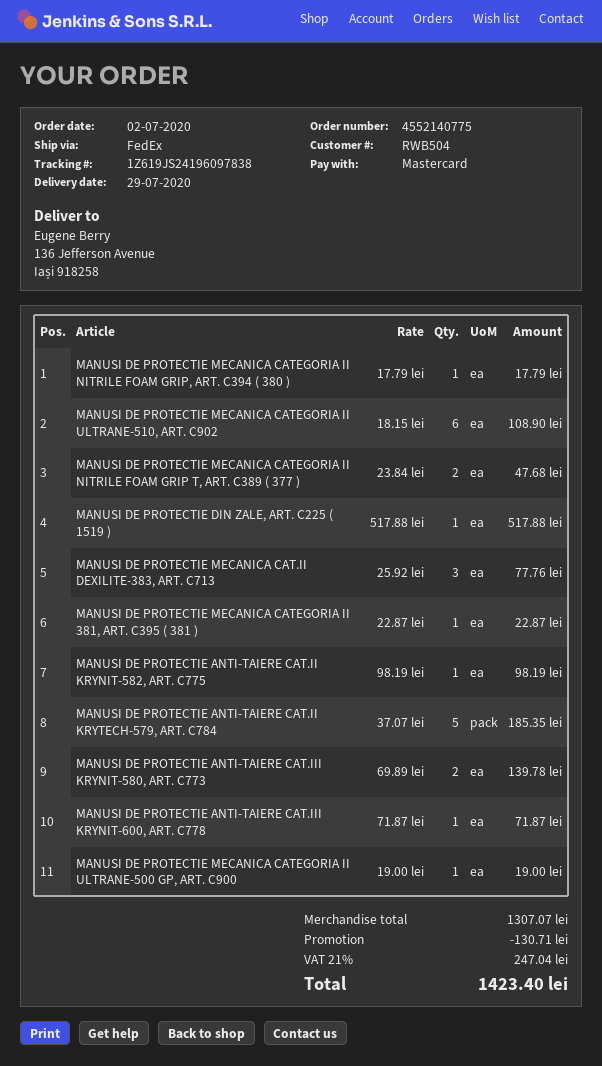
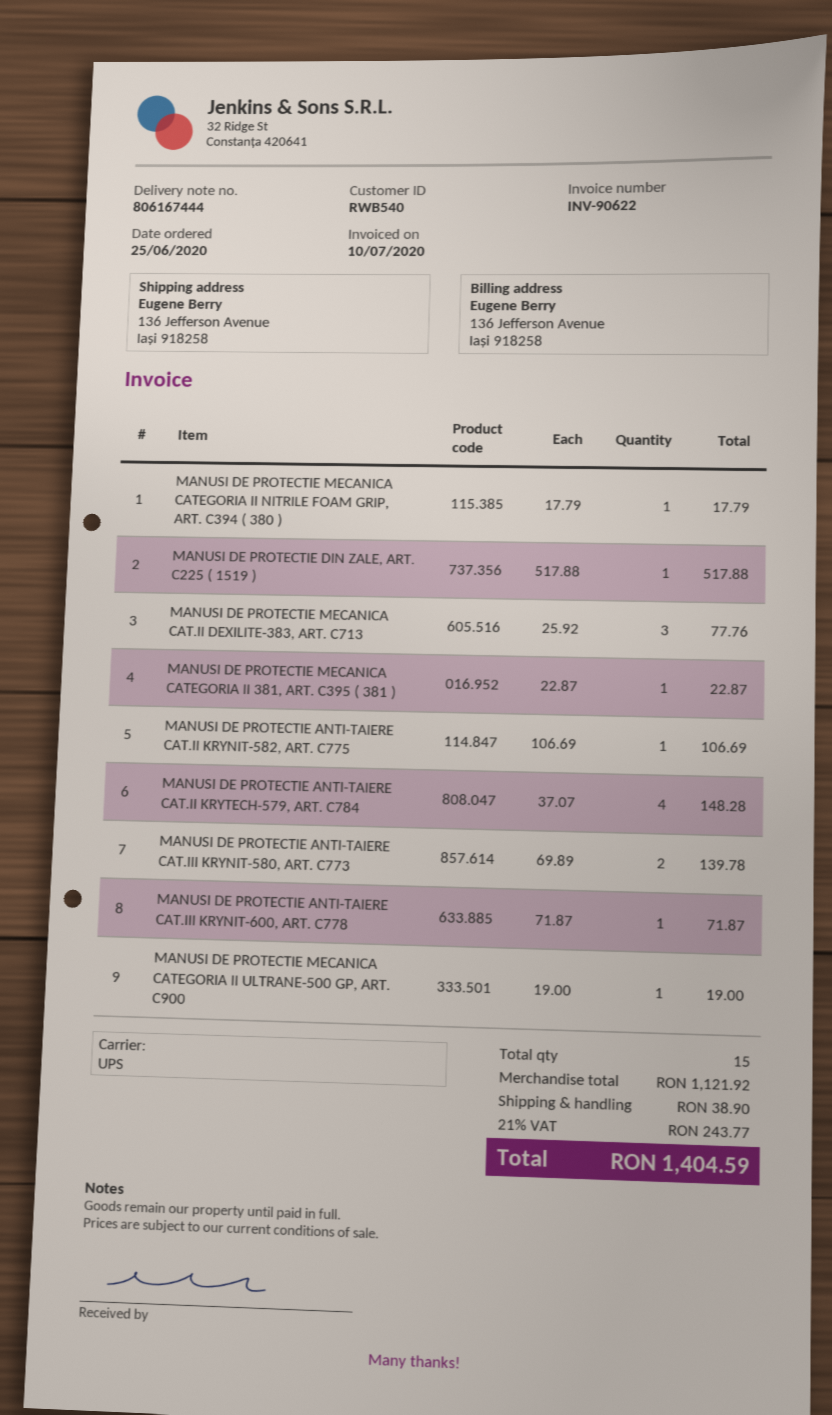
order date: 2020-07-02 -> 2020-06-25
customer number: RWB504 -> RWB540
shipping method: FedEx -> UPS
MANUSI DE PROTECTIE MECANICA CATEGORIA II ULTRANE-510, ART. C902: 6 x 18.15 = 108.90 -> none
MANUSI DE PROTECTIE MECANICA CATEGORIA II NITRILE FOAM GRIP T, ART. C389 ( 377 ): 2 x 23.84 = 47.68 -> none
MANUSI DE PROTECTIE ANTI-TAIERE CAT.II KRYNIT-582, ART. C775: 1 x 98.19 = 98.19 -> 1 x 106.69 = 106.69
MANUSI DE PROTECTIE ANTI-TAIERE CAT.II KRYTECH-579, ART. C784: 5 x 37.07 = 185.35 -> 4 x 37.07 = 148.28
subtotal: 1307.07 -> 1121.92
discount: 130.71 -> none
shipping: none -> 38.90
tax: 21% = 247.04 -> 21% = 243.77
total: 1423.40 -> 1404.59

